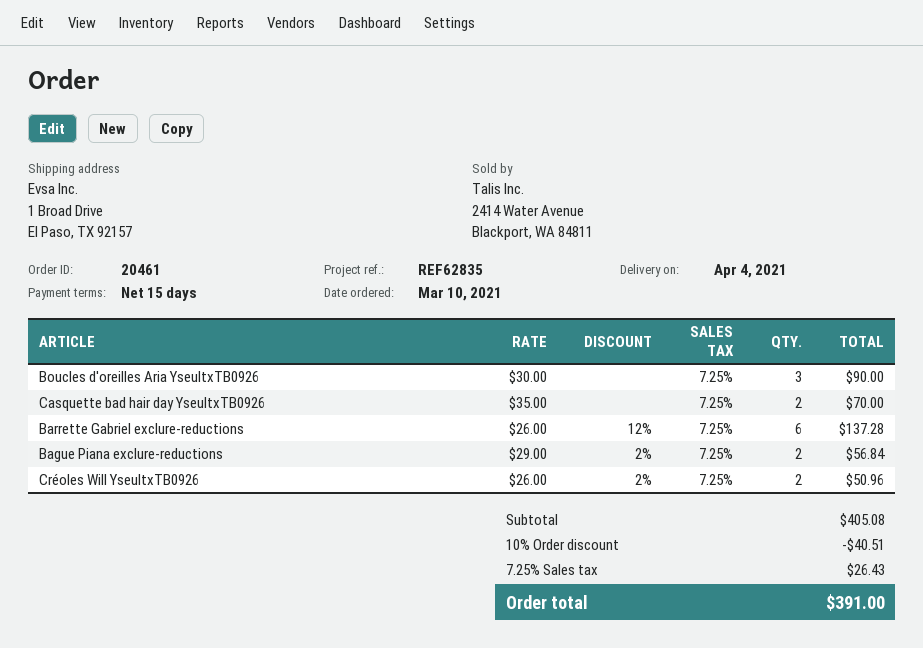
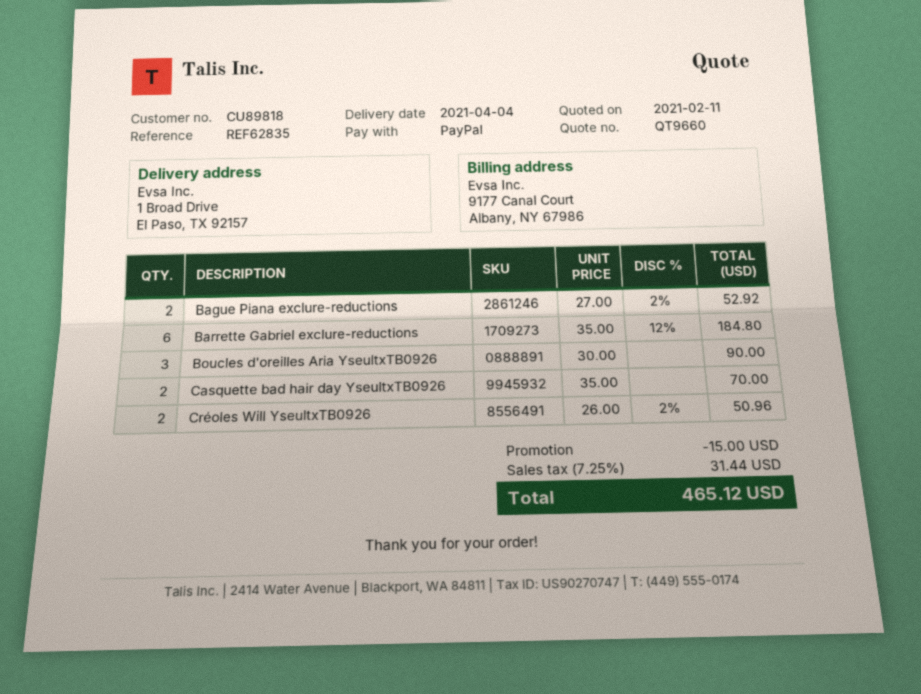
Barrette Gabriel exclure-reductions: 6 x 26.00 - 12% = 137.28 -> 6 x 35.00 - 12% = 184.80
Bague Piana exclure-reductions: 2 x 29.00 - 2% = 56.84 -> 2 x 27.00 - 2% = 52.92
discount: 40.51 -> 15.00
tax: 7.25% = 26.43 -> 7.25% = 31.44
total: 391.00 -> 465.12

